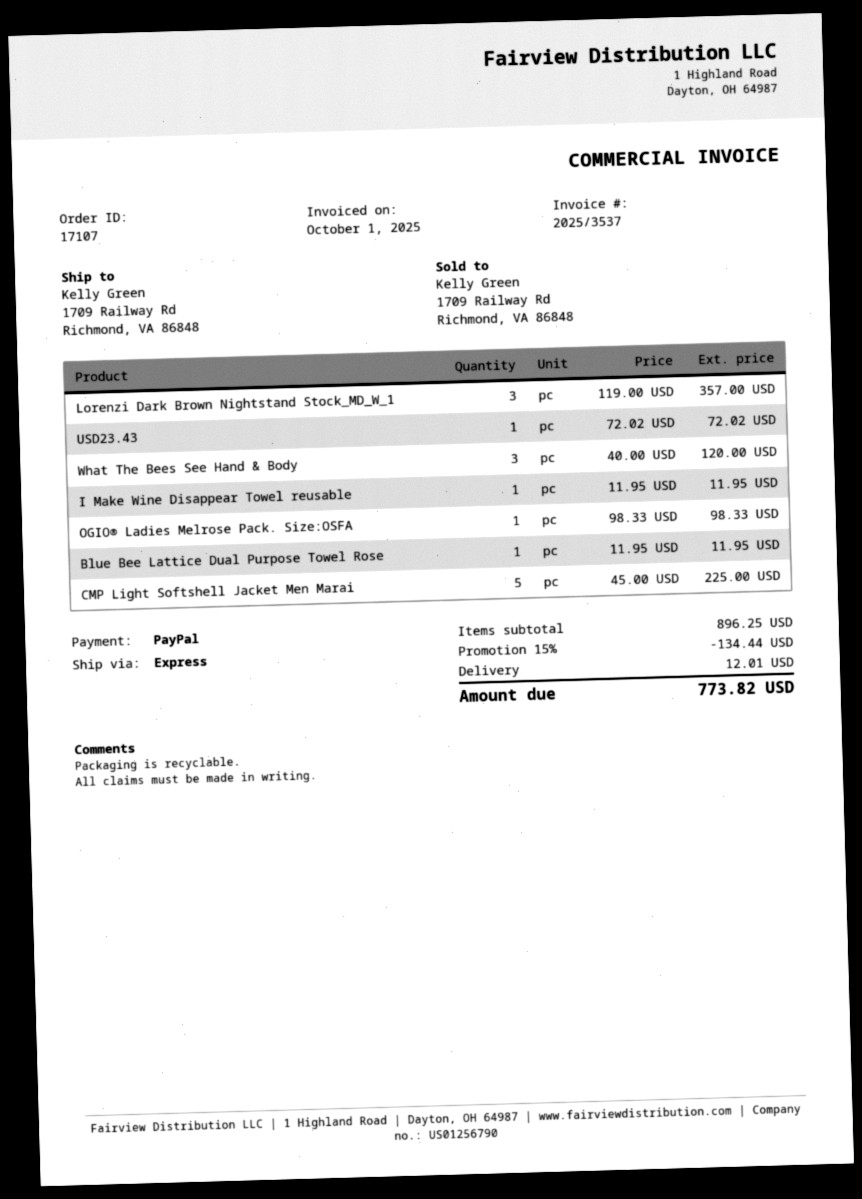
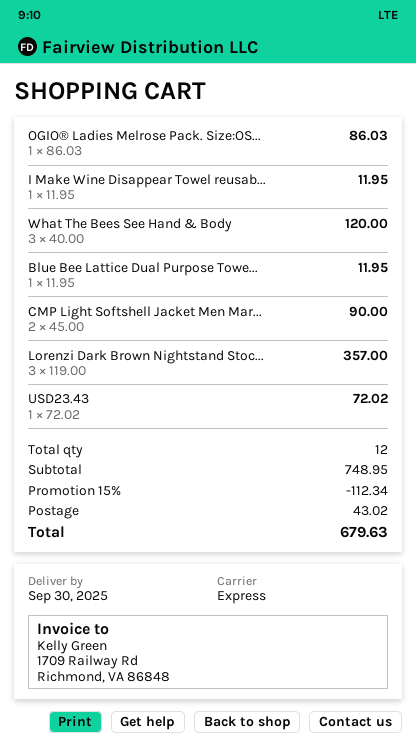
OGIO® Ladies Melrose Pack. Size:OSFA: 1 x 98.33 = 98.33 -> 1 x 86.03 = 86.03
CMP Light Softshell Jacket Men Marai: 5 x 45.00 = 225.00 -> 2 x 45.00 = 90.00
subtotal: 896.25 -> 748.95
discount: 15% = 134.44 -> 15% = 112.34
shipping: 12.01 -> 43.02
total: 773.82 -> 679.63

